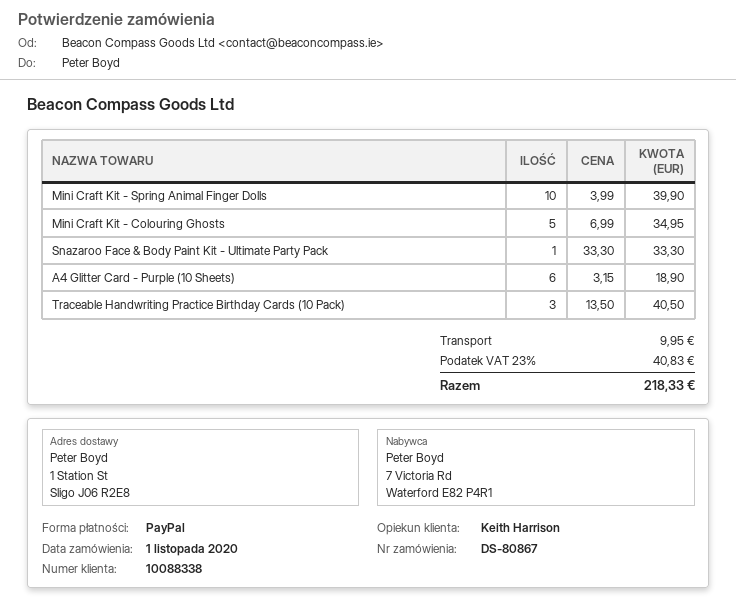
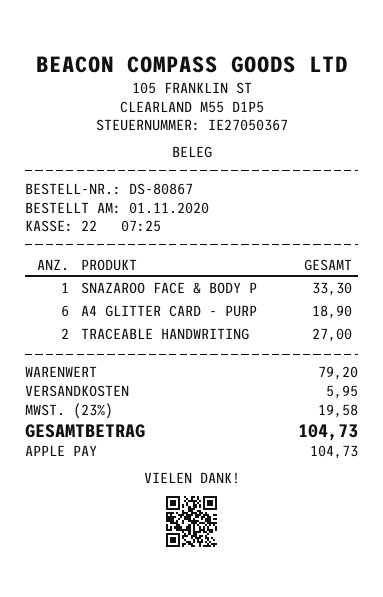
payment method: PayPal -> Apple Pay
Mini Craft Kit - Spring Animal Finger Dolls: 10 for 39.90 -> none
Mini Craft Kit - Colouring Ghosts: 5 for 34.95 -> none
Traceable Handwriting Practice Birthday Cards (10 Pack): 3 for 40.50 -> 2 for 27.00
shipping: 9.95 -> 5.95
tax: 23% = 40.83 -> 23% = 19.58
total: 218.33 -> 104.73

